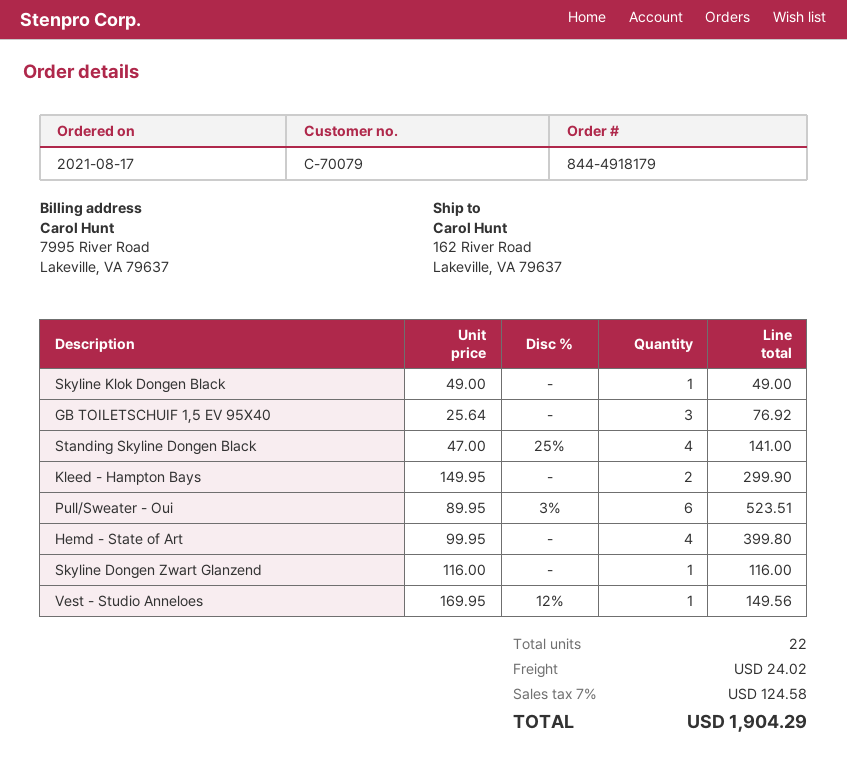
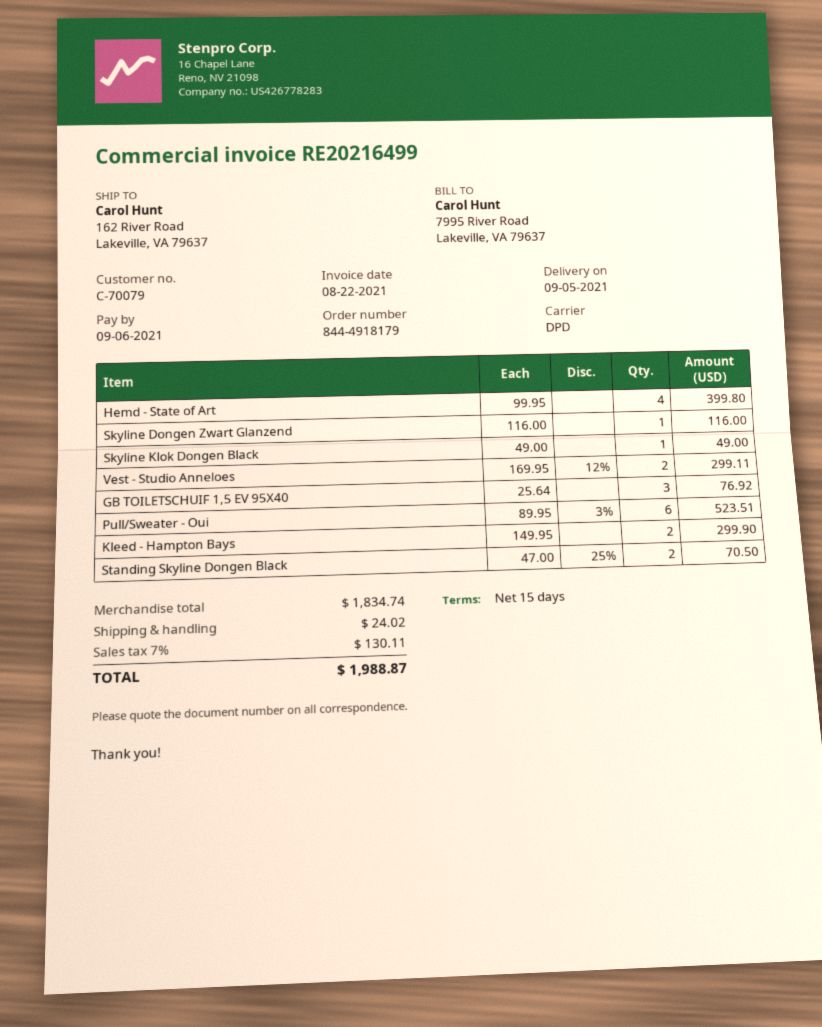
Standing Skyline Dongen Black: 4 x 47.00 - 25% = 141.00 -> 2 x 47.00 - 25% = 70.50
Vest - Studio Anneloes: 1 x 169.95 - 12% = 149.56 -> 2 x 169.95 - 12% = 299.11
tax: 7% = 124.58 -> 7% = 130.11
total: 1904.29 -> 1988.87

